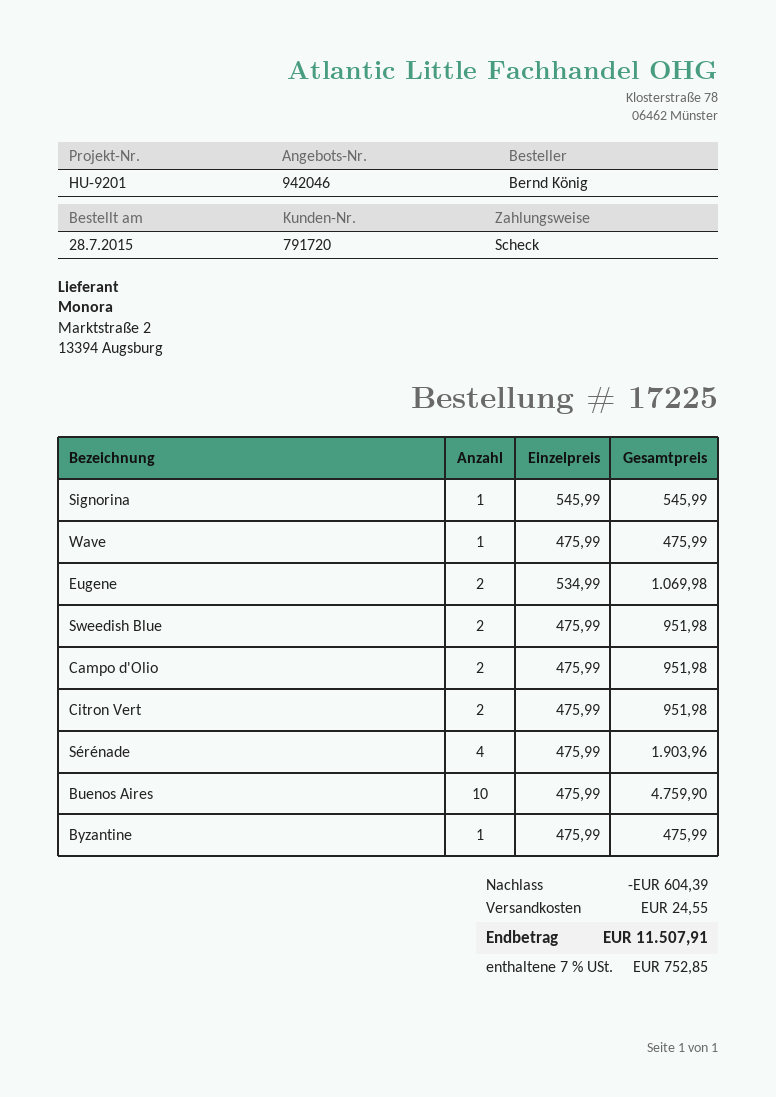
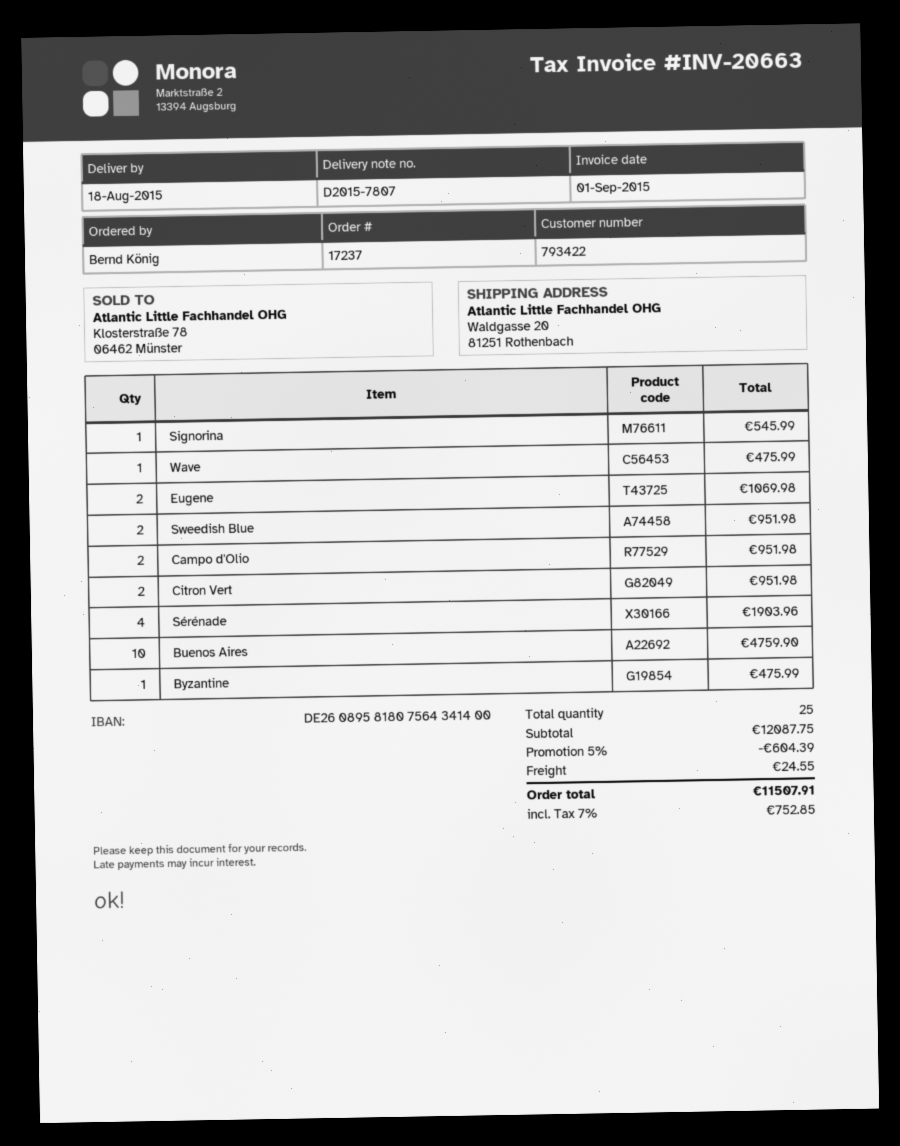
order number: 17225 -> 17237
customer number: 791720 -> 793422

